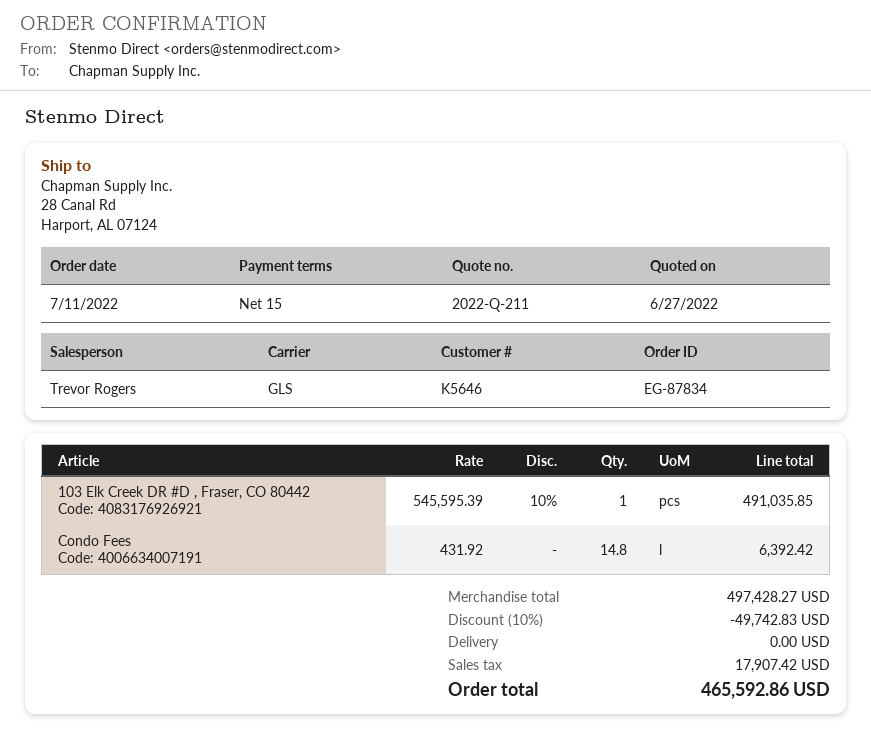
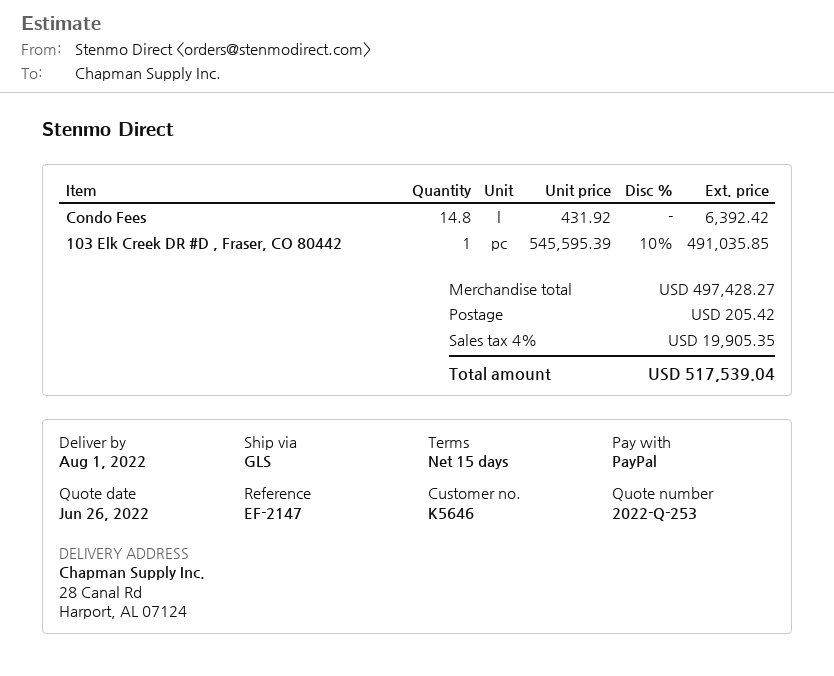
quote number: 2022-Q-211 -> 2022-Q-253
quote date: 2022-06-27 -> 2022-06-26
discount: 10% = 49742.83 -> none
shipping: 0.00 -> 205.42
tax: 17907.42 -> 19905.35
total: 465592.86 -> 517539.04

